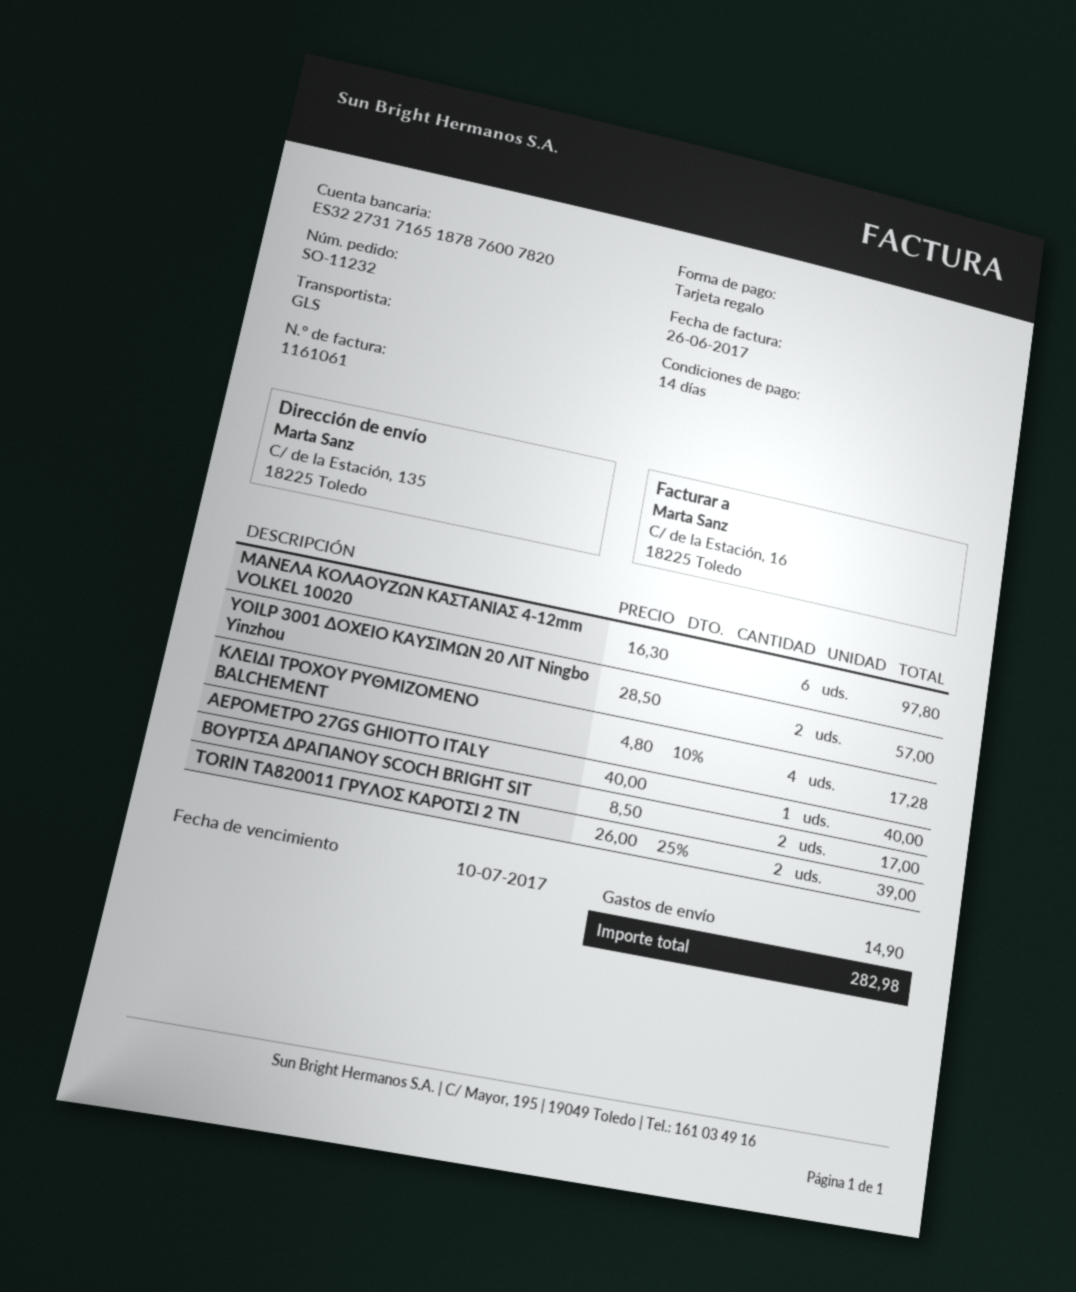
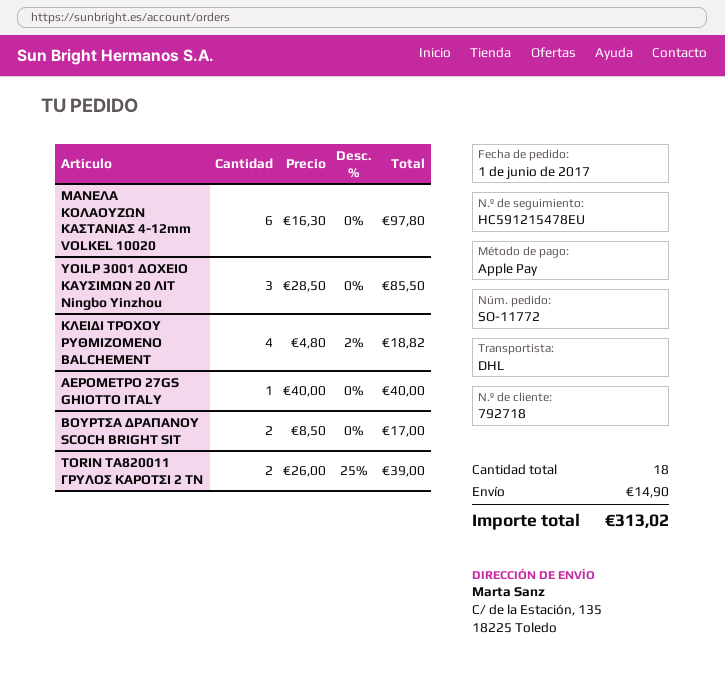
order number: SO-11232 -> SO-11772
payment method: gift card -> Apple Pay
shipping method: GLS -> DHL
YOILP 3001 ΔΟΧΕΙΟ ΚΑΥΣΙΜΩΝ 20 ΛΙΤ Ningbo Yinzhou: 2 x 28.50 = 57.00 -> 3 x 28.50 = 85.50
ΚΛΕΙΔΙ ΤΡΟΧΟΥ ΡΥΘΜΙΖΟΜΕΝΟ BALCHEMENT: 4 x 4.80 - 10% = 17.28 -> 4 x 4.80 - 2% = 18.82
total: 282.98 -> 313.02

